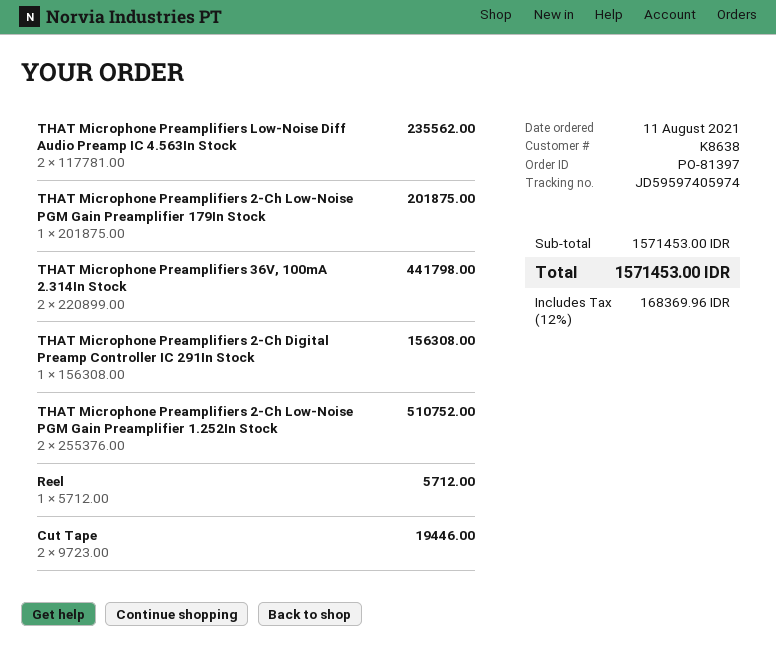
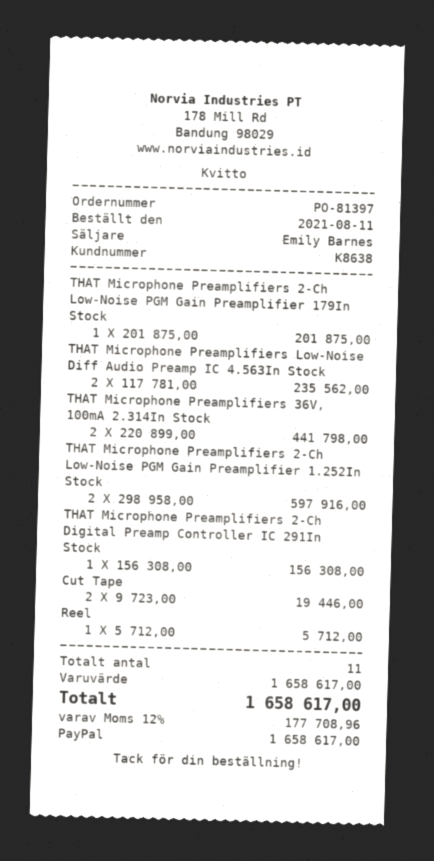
THAT Microphone Preamplifiers 2-Ch Low-Noise PGM Gain Preamplifier 1.252In Stock: 2 x 255376.00 = 510752.00 -> 2 x 298958.00 = 597916.00
subtotal: 1571453.00 -> 1658617.00
tax: 12% = 168369.96 -> 12% = 177708.96
total: 1571453.00 -> 1658617.00

